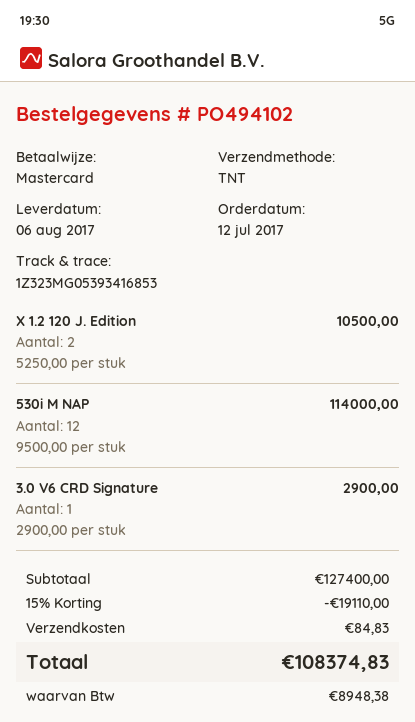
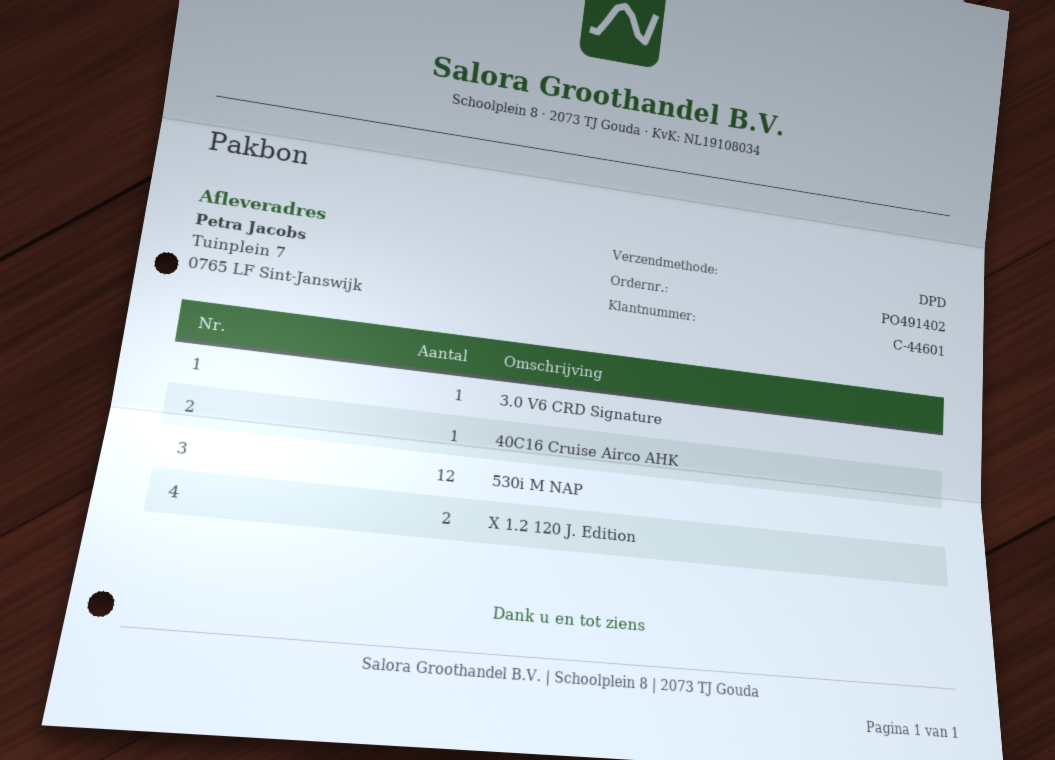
order number: PO494102 -> PO491402
shipping method: TNT -> DPD
40C16 Cruise Airco AHK: none -> 1

